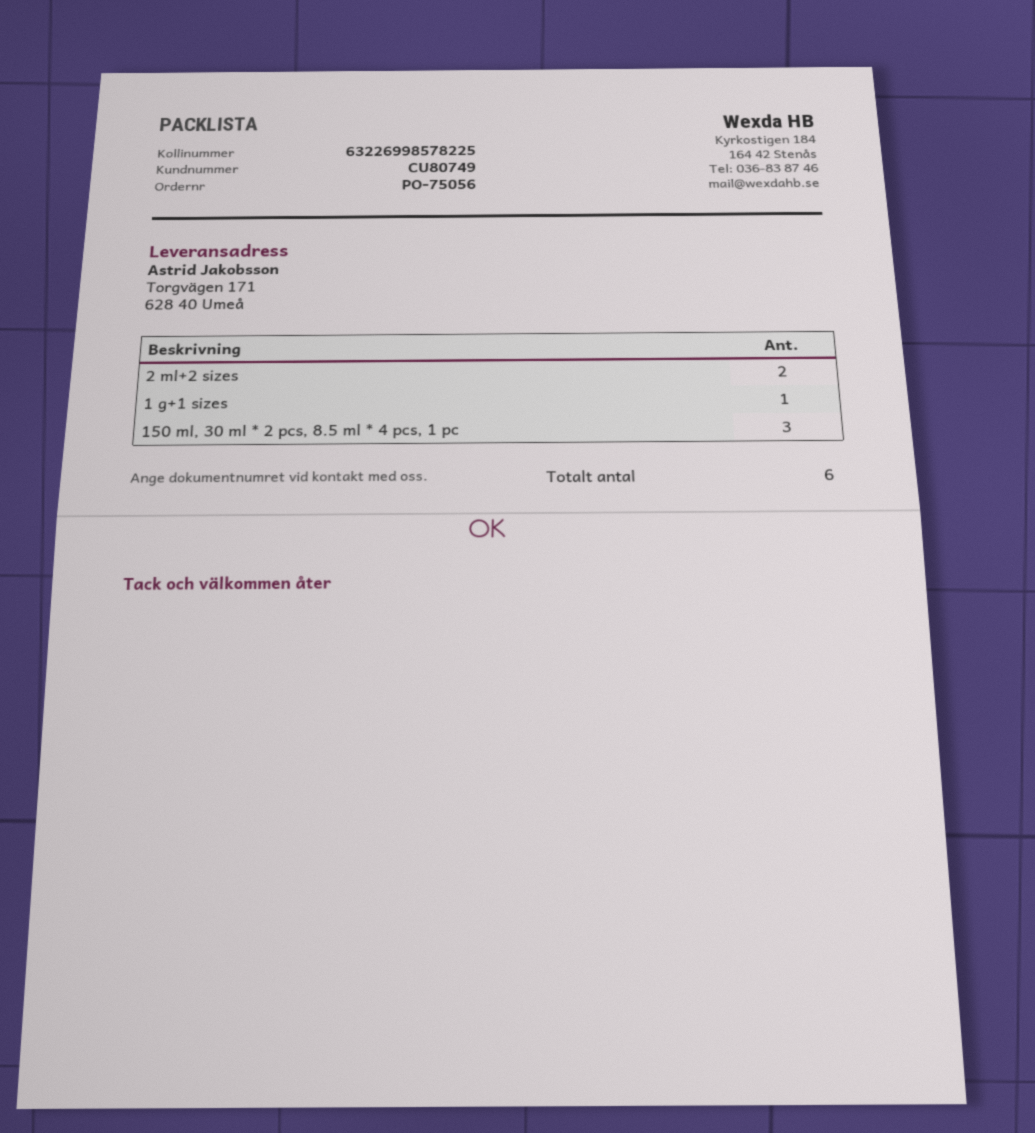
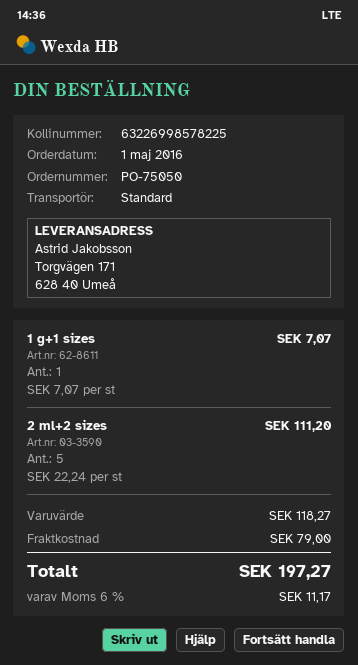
order number: PO-75056 -> PO-75050
2 ml+2 sizes: 2 -> 5
150 ml, 30 ml * 2 pcs, 8.5 ml * 4 pcs, 1 pc: 3 -> none

